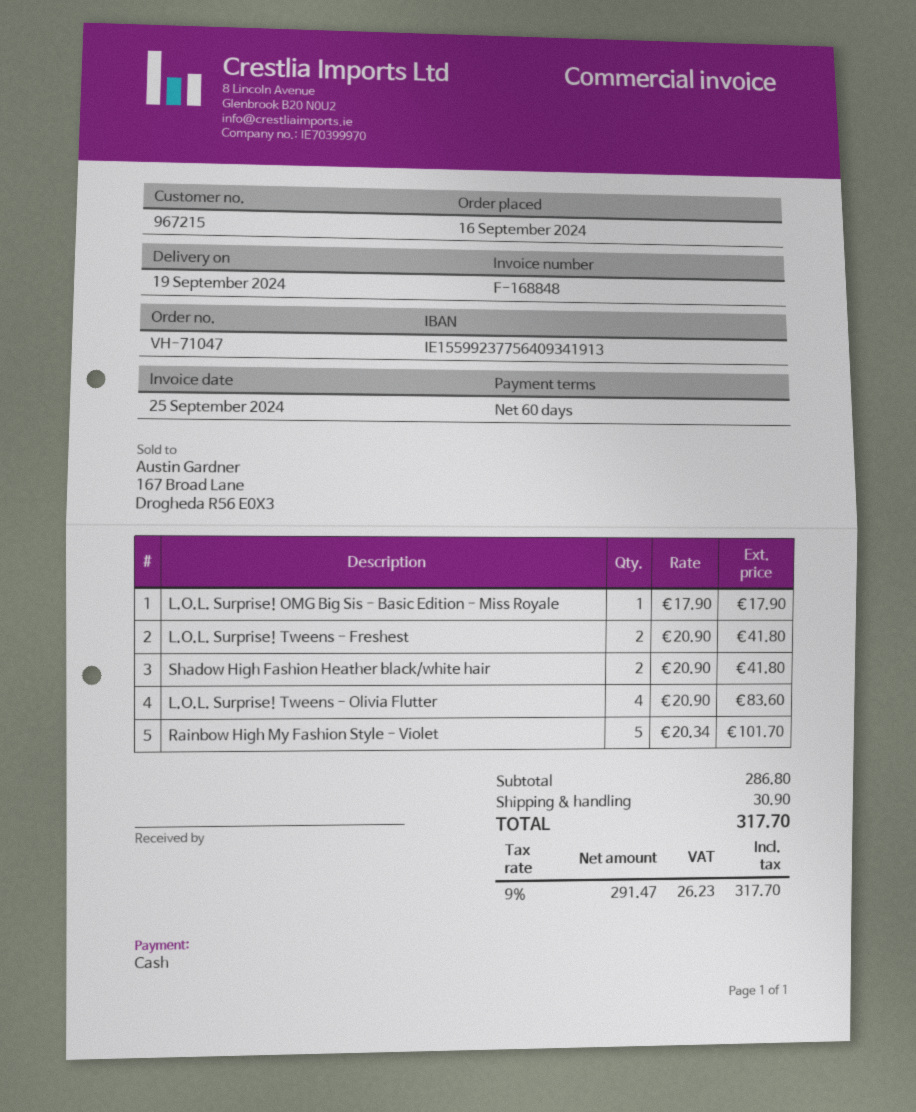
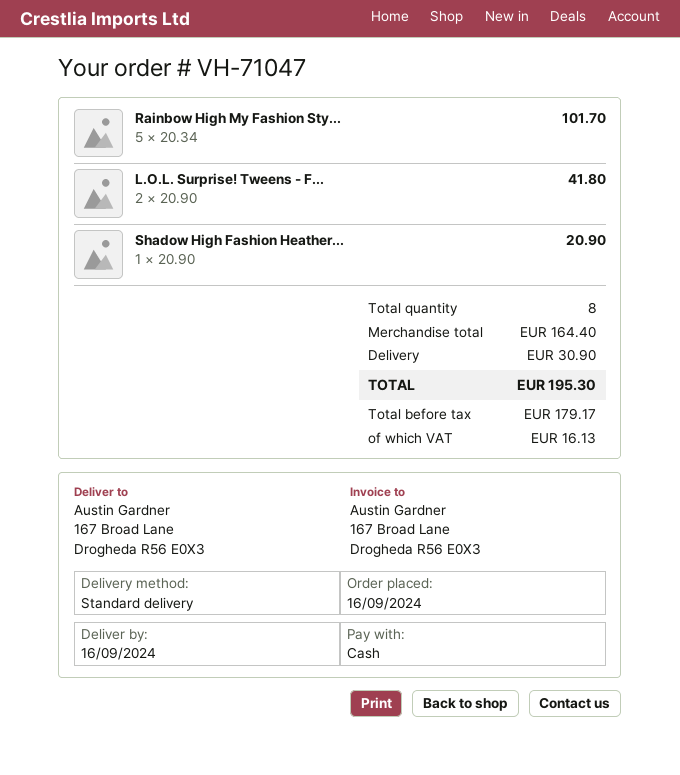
delivery date: 2024-09-19 -> 2024-09-16
L.O.L. Surprise! OMG Big Sis - Basic Edition - Miss Royale: 1 x 17.90 = 17.90 -> none
Shadow High Fashion Heather black/white hair: 2 x 20.90 = 41.80 -> 1 x 20.90 = 20.90
L.O.L. Surprise! Tweens - Olivia Flutter: 4 x 20.90 = 83.60 -> none
subtotal: 286.80 -> 164.40
net: 291.47 -> 179.17
tax: 26.23 -> 16.13
total: 317.70 -> 195.30

